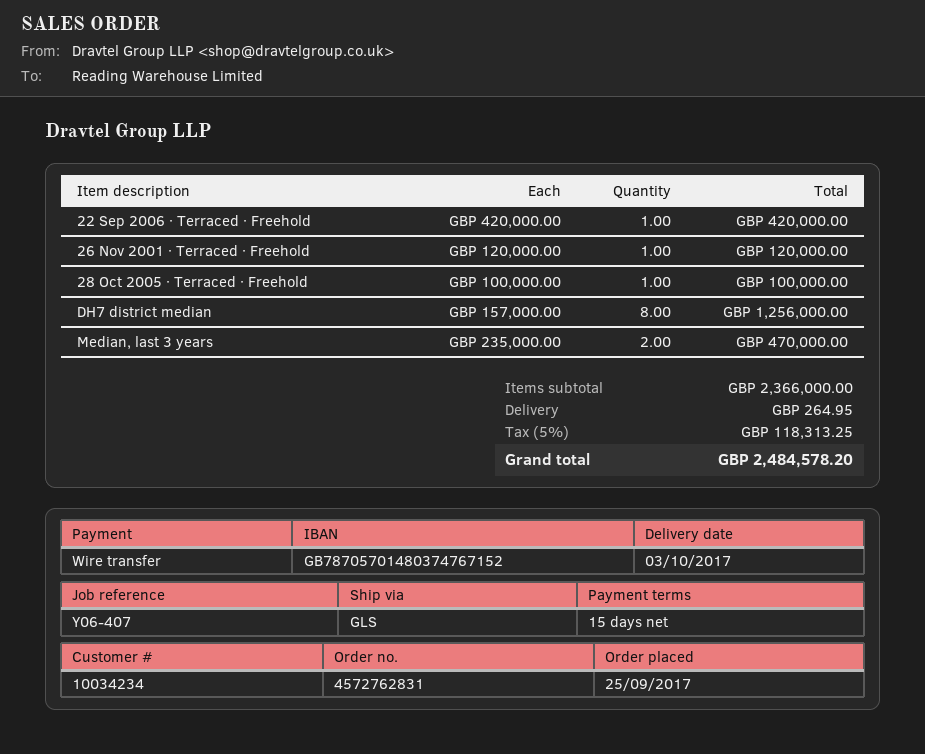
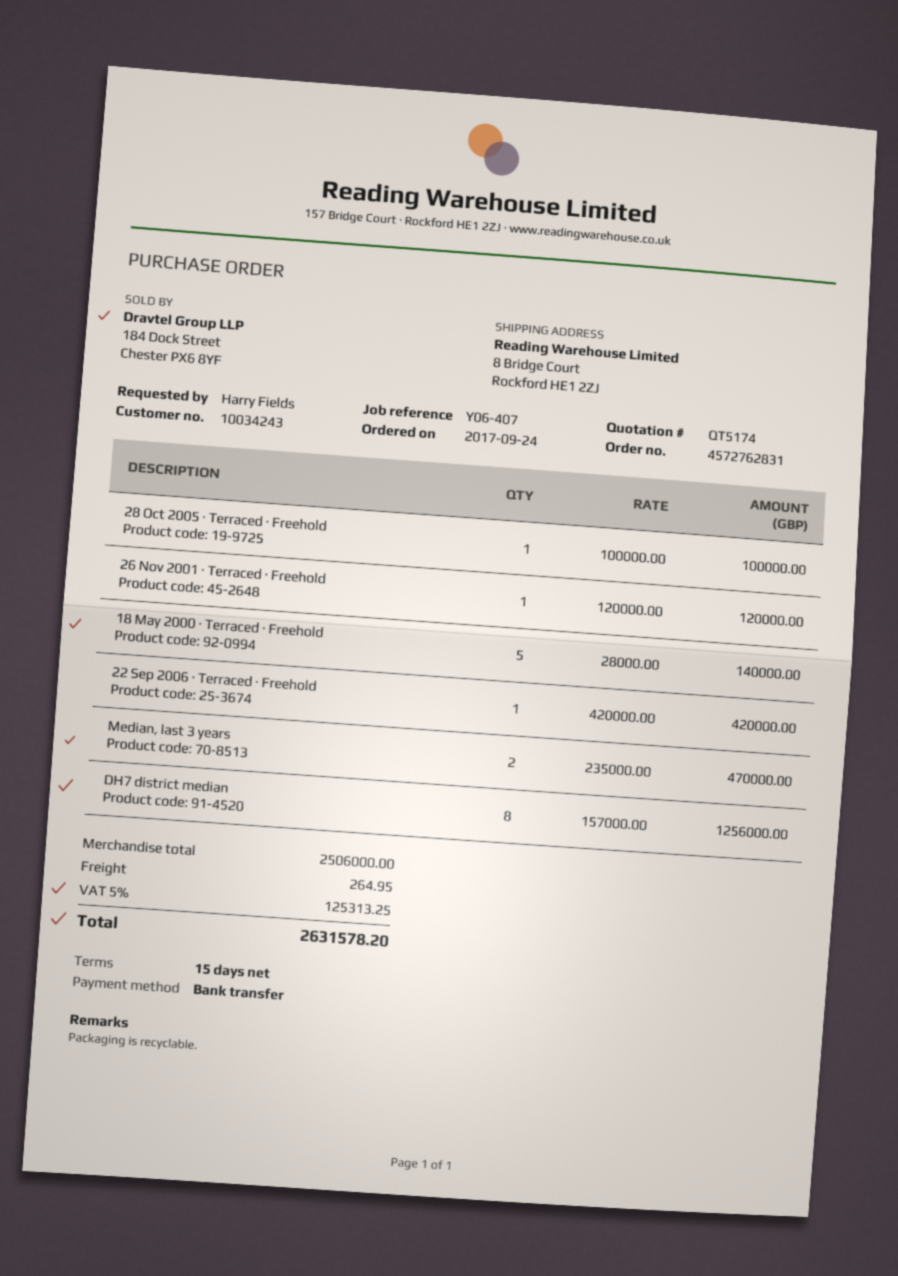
order date: 2017-09-25 -> 2017-09-24
customer number: 10034234 -> 10034243
18 May 2000 · Terraced · Freehold: none -> 5 x 28000.00 = 140000.00
subtotal: 2366000.00 -> 2506000.00
tax: 5% = 118313.25 -> 5% = 125313.25
total: 2484578.20 -> 2631578.20

